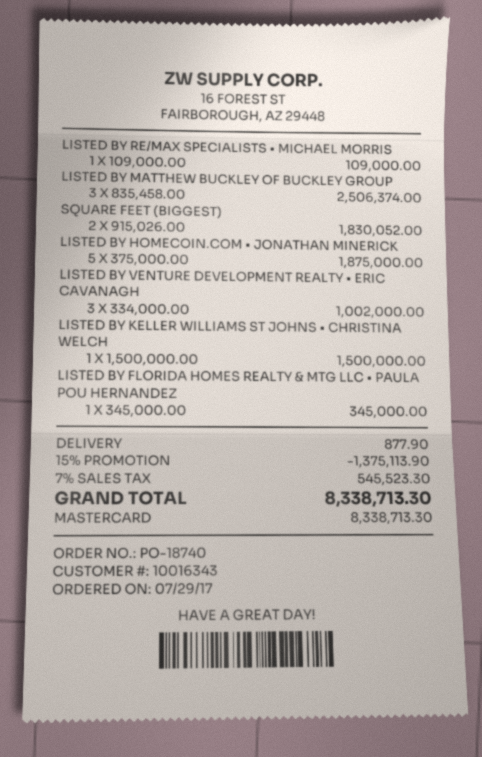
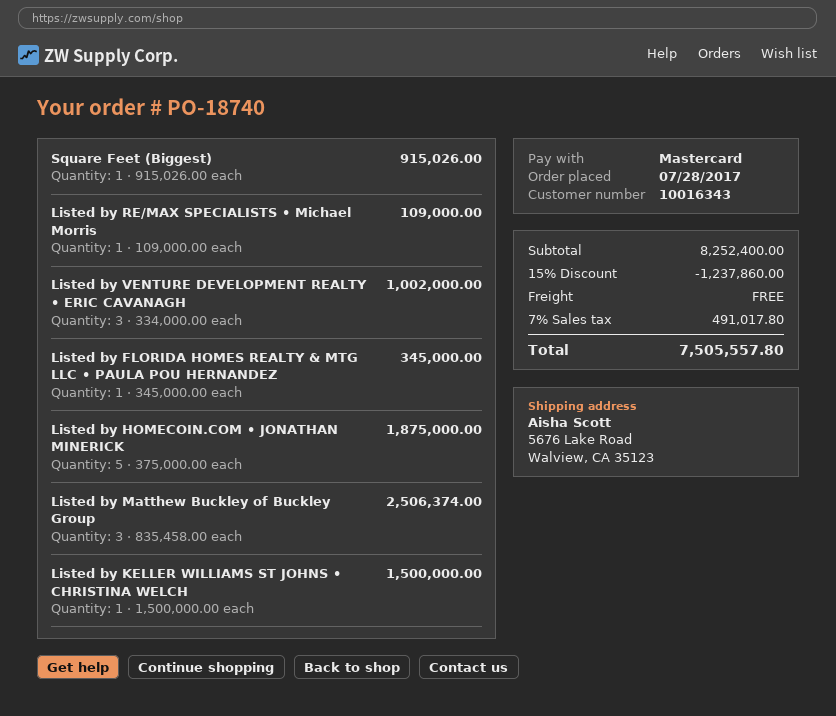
order date: 2017-07-29 -> 2017-07-28
SQUARE FEET (BIGGEST): 2 x 915026.00 = 1830052.00 -> 1 x 915026.00 = 915026.00
discount: 15% = 1375113.90 -> 15% = 1237860.00
shipping: 877.90 -> 0.00
tax: 7% = 545523.30 -> 7% = 491017.80
total: 8338713.30 -> 7505557.80

